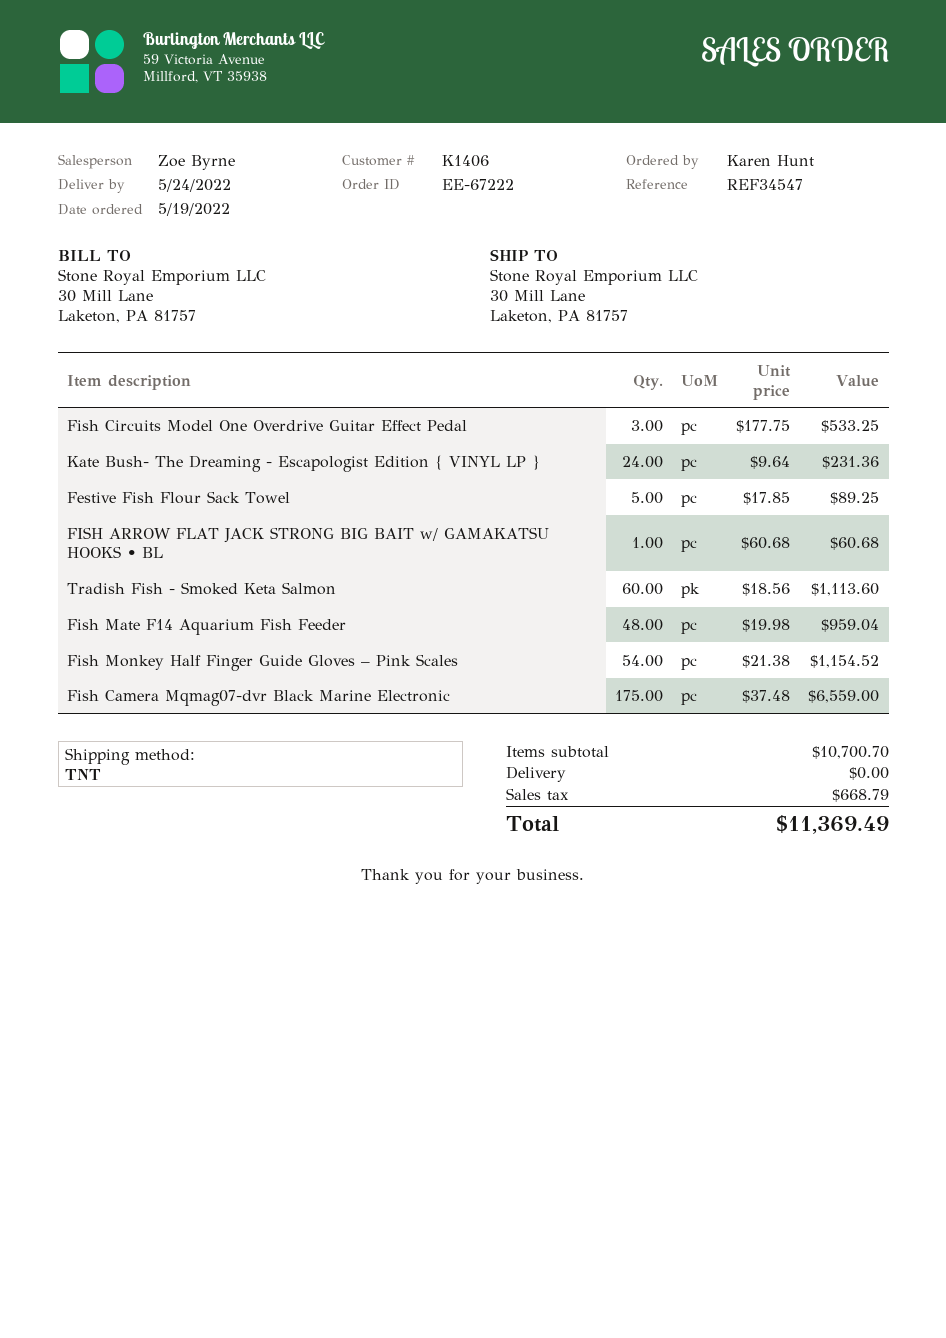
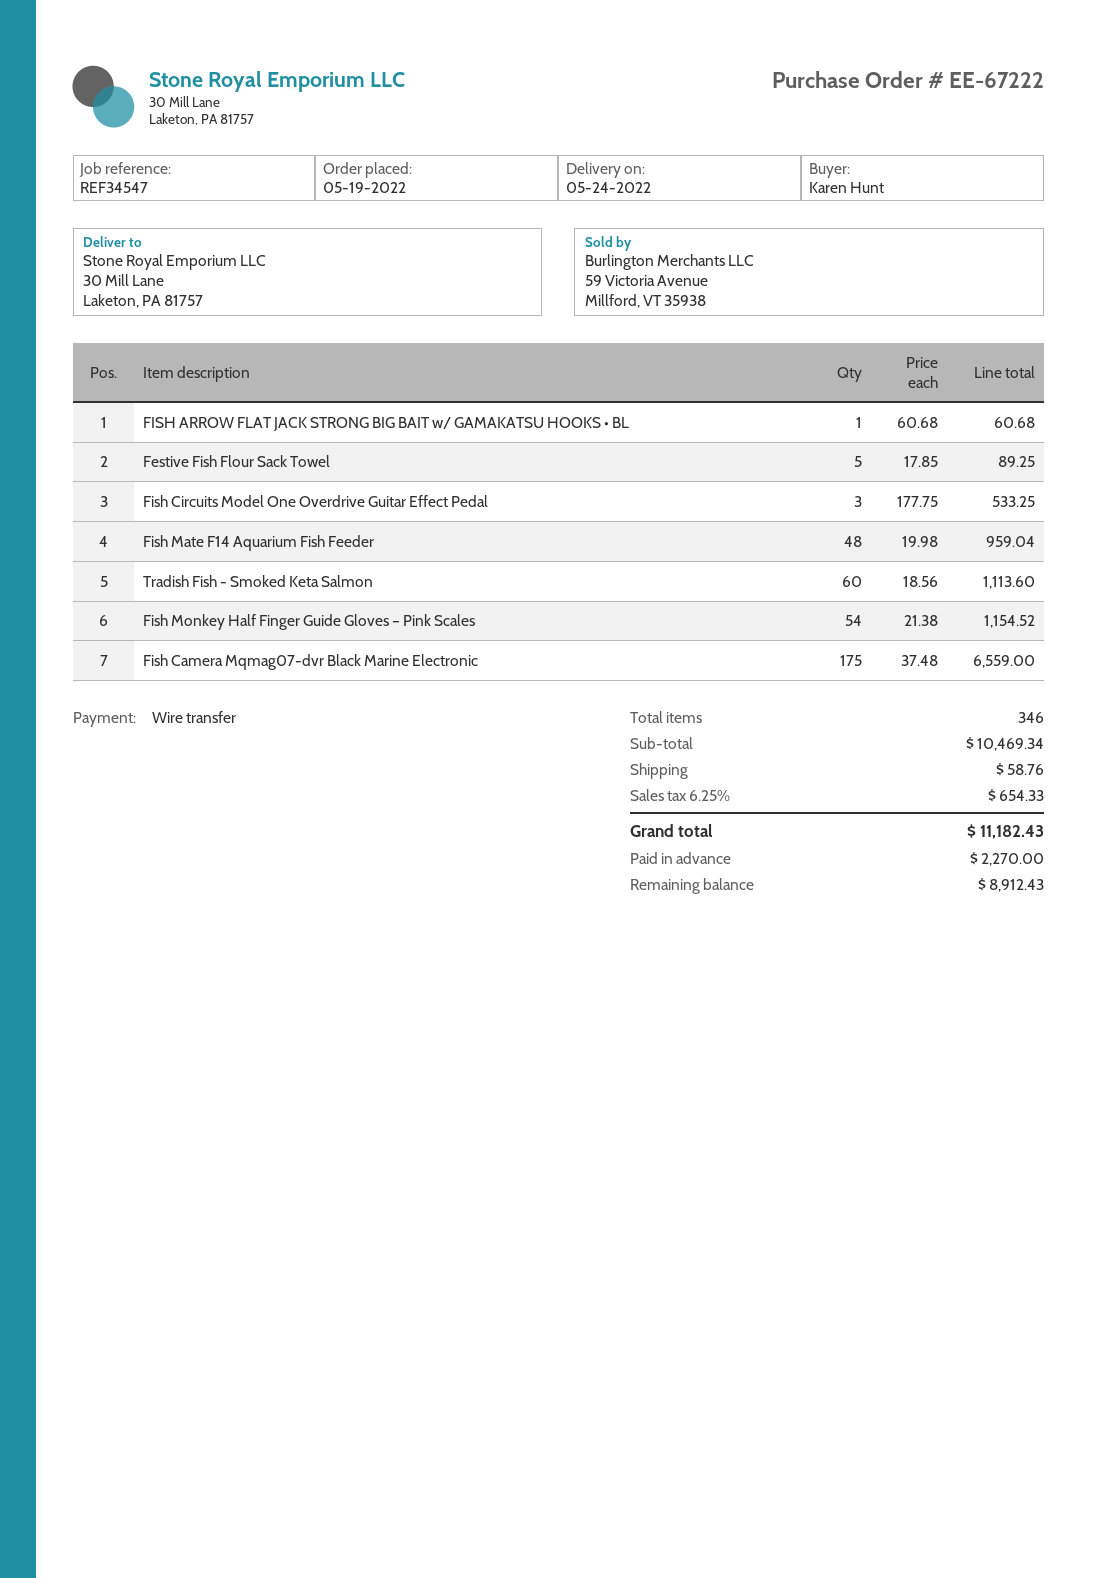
Kate Bush- The Dreaming - Escapologist Edition { VINYL LP }: 24 x 9.64 = 231.36 -> none
subtotal: 10700.70 -> 10469.34
shipping: 0.00 -> 58.76
tax: 668.79 -> 654.33
total: 11369.49 -> 11182.43

